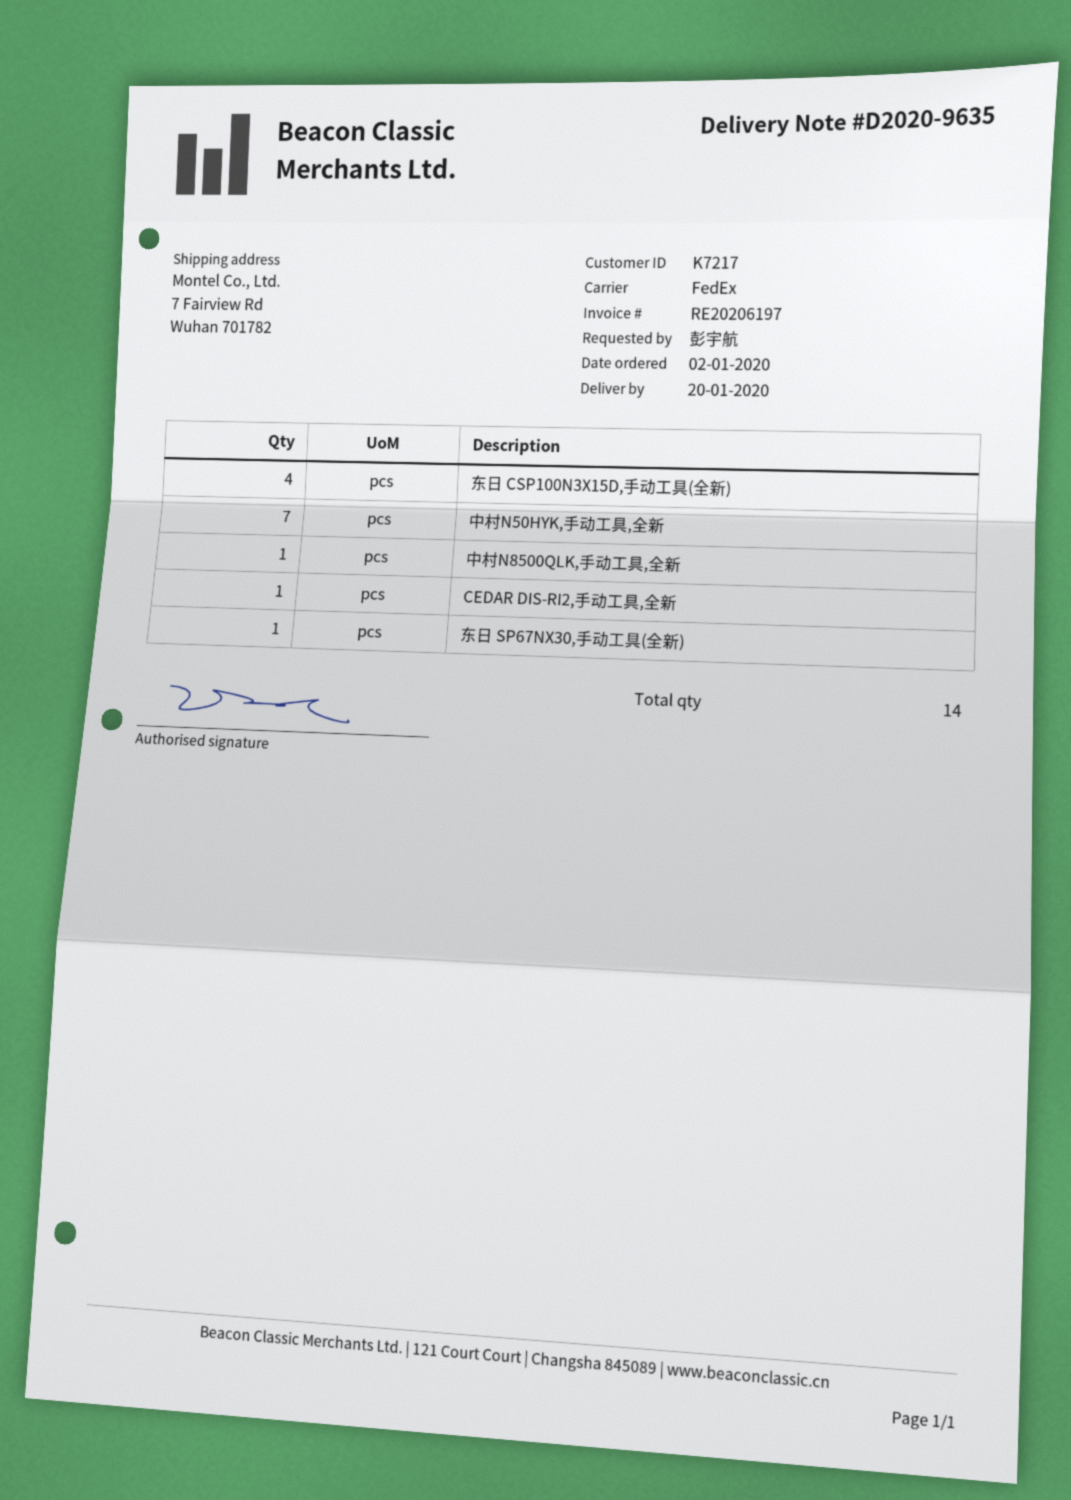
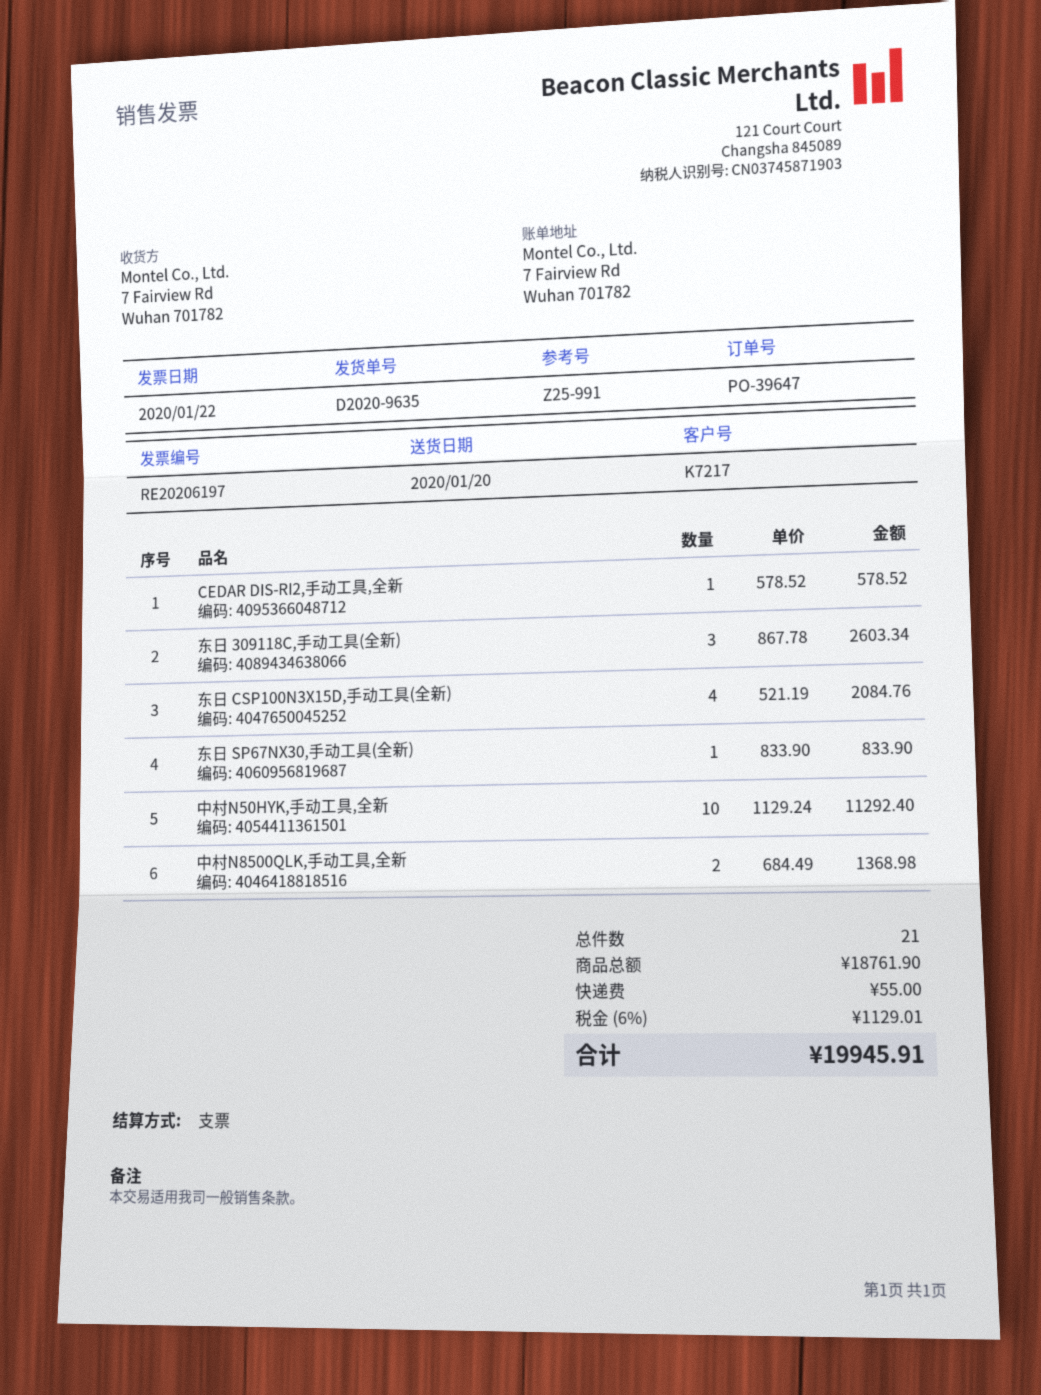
中村N50HYK,手动工具,全新: 7 -> 10
中村N8500QLK,手动工具,全新: 1 -> 2
东日 309118C,手动工具(全新): none -> 3
total quantity: 14 -> 21

